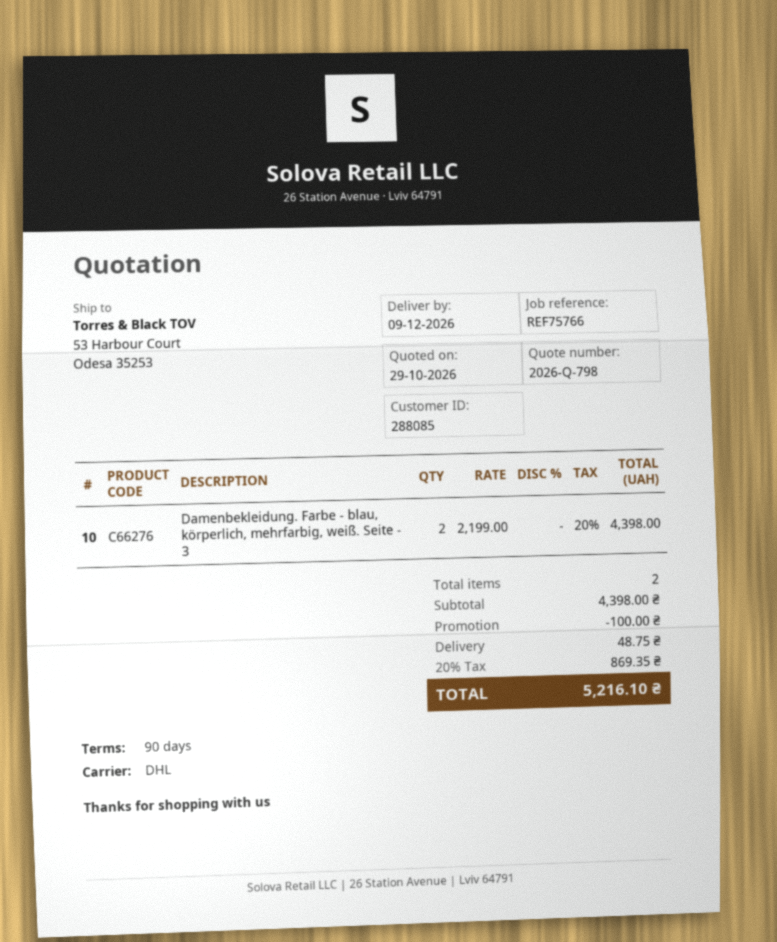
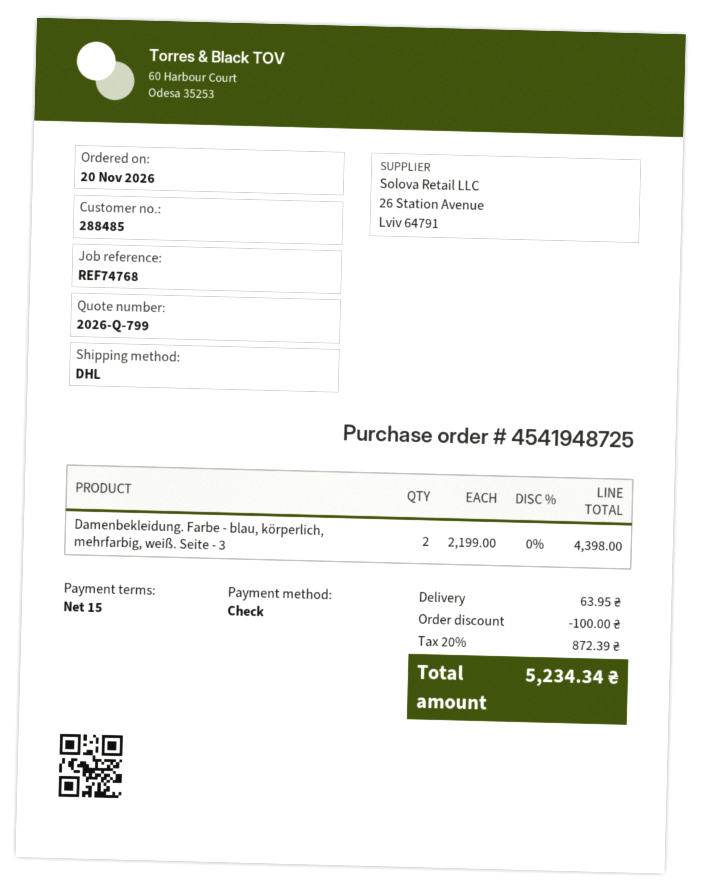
quote number: 2026-Q-798 -> 2026-Q-799
payment terms: 90 days -> 15 days
customer number: 288085 -> 288485
reference: REF75766 -> REF74768
shipping: 48.75 -> 63.95
tax: 20% = 869.35 -> 20% = 872.39
total: 5216.10 -> 5234.34

